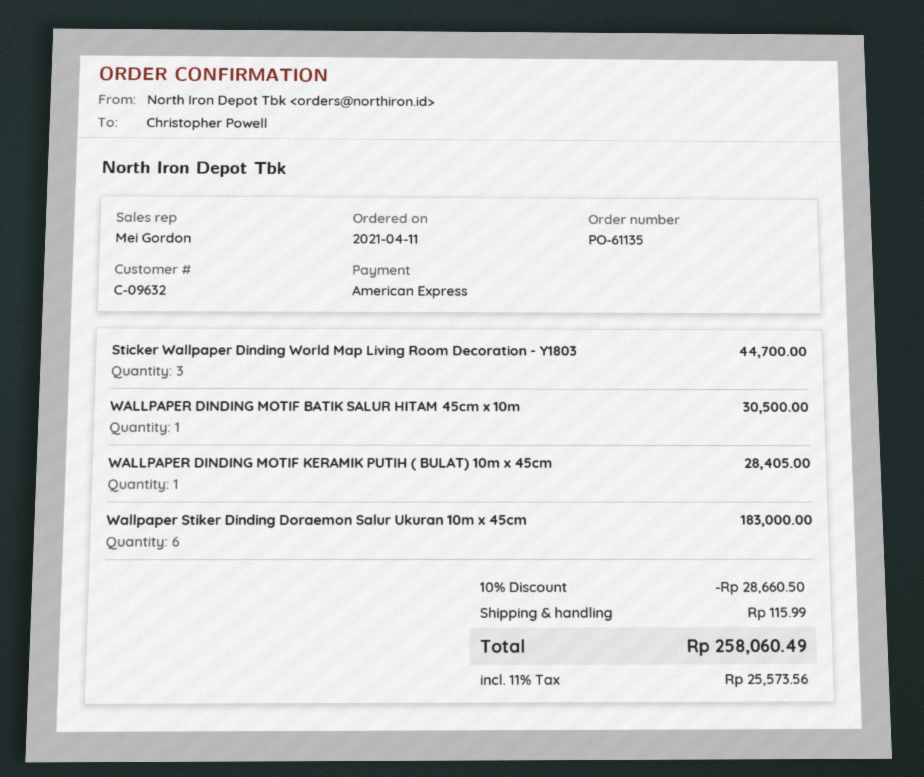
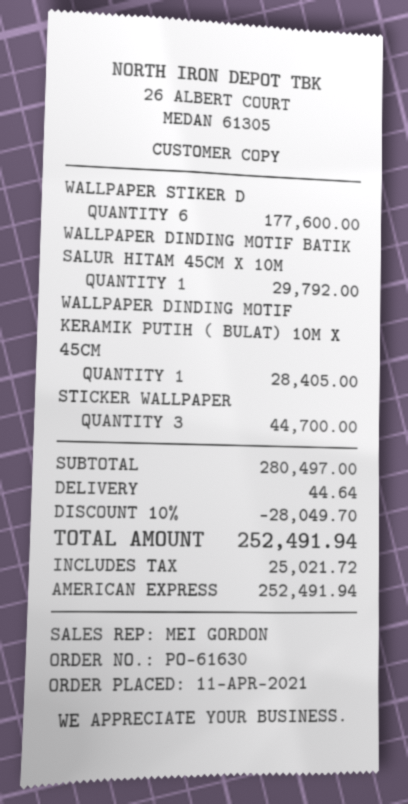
order number: PO-61135 -> PO-61630
WALLPAPER DINDING MOTIF BATIK SALUR HITAM 45cm x 10m: 1 for 30500.00 -> 1 for 29792.00
Wallpaper Stiker Dinding Doraemon Salur Ukuran 10m x 45cm: 6 for 183000.00 -> 6 for 177600.00
discount: 10% = 28660.50 -> 10% = 28049.70
shipping: 115.99 -> 44.64
tax: 25573.56 -> 25021.72
total: 258060.49 -> 252491.94

